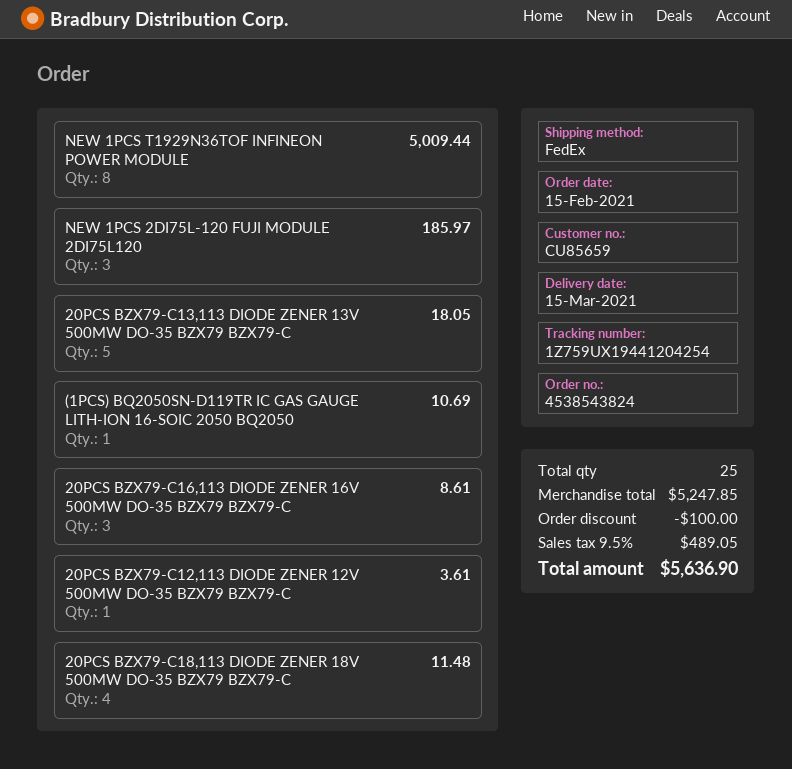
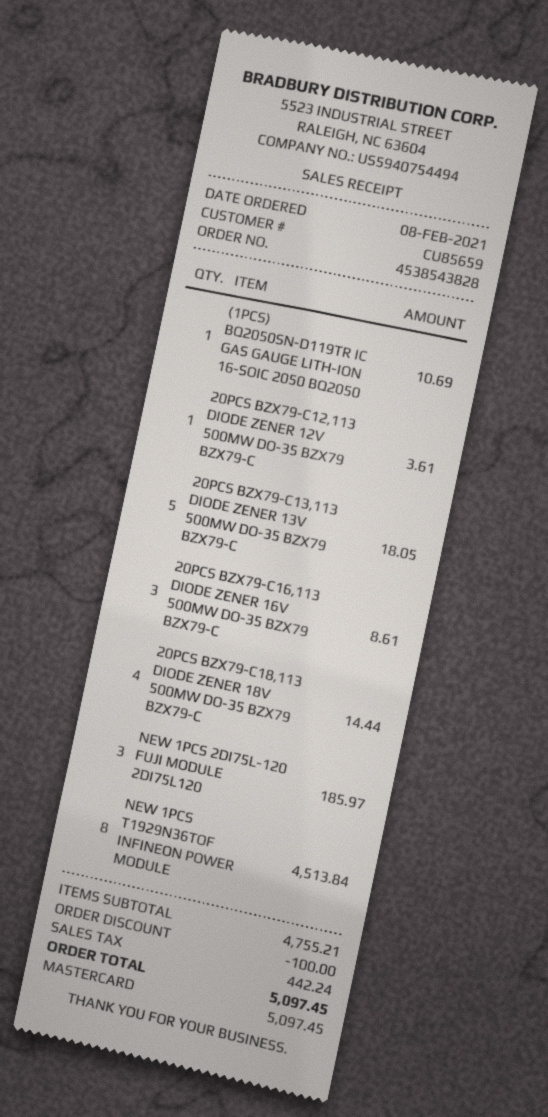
order number: 4538543824 -> 4538543828
order date: 2021-02-15 -> 2021-02-08
NEW 1PCS T1929N36TOF INFINEON POWER MODULE: 8 for 5009.44 -> 8 for 4513.84
20PCS BZX79-C18,113 DIODE ZENER 18V 500MW DO-35 BZX79 BZX79-C: 4 for 11.48 -> 4 for 14.44
subtotal: 5247.85 -> 4755.21
tax: 489.05 -> 442.24
total: 5636.90 -> 5097.45

